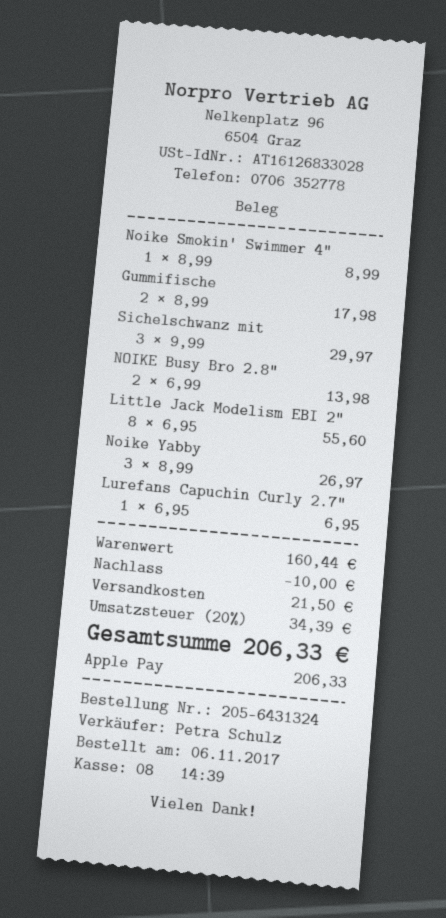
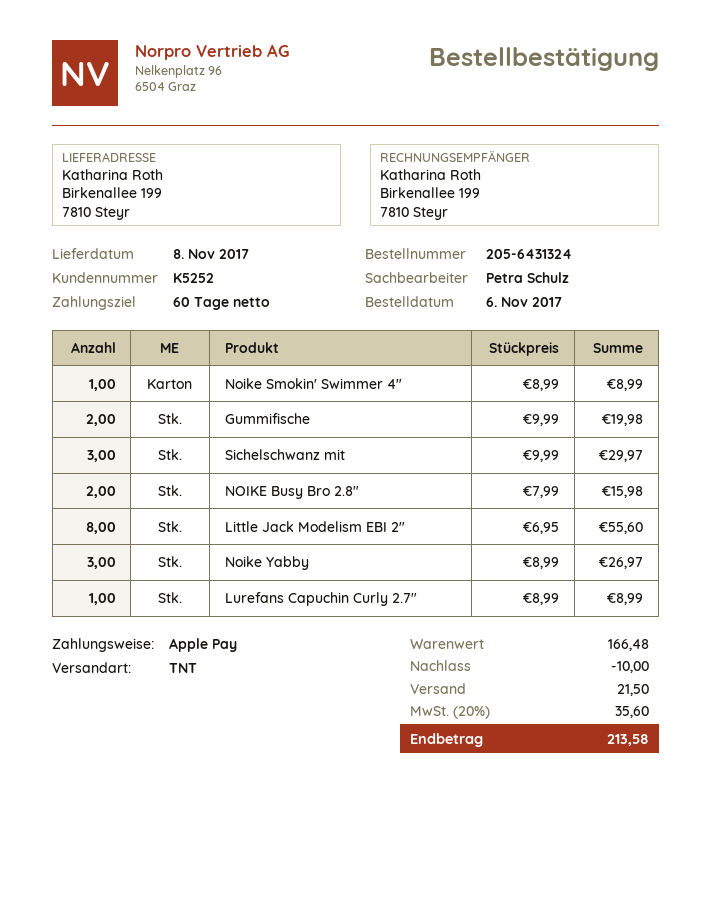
Gummifische: 2 x 8.99 = 17.98 -> 2 x 9.99 = 19.98
NOIKE Busy Bro 2.8": 2 x 6.99 = 13.98 -> 2 x 7.99 = 15.98
Lurefans Capuchin Curly 2.7": 1 x 6.95 = 6.95 -> 1 x 8.99 = 8.99
subtotal: 160.44 -> 166.48
tax: 20% = 34.39 -> 20% = 35.60
total: 206.33 -> 213.58

